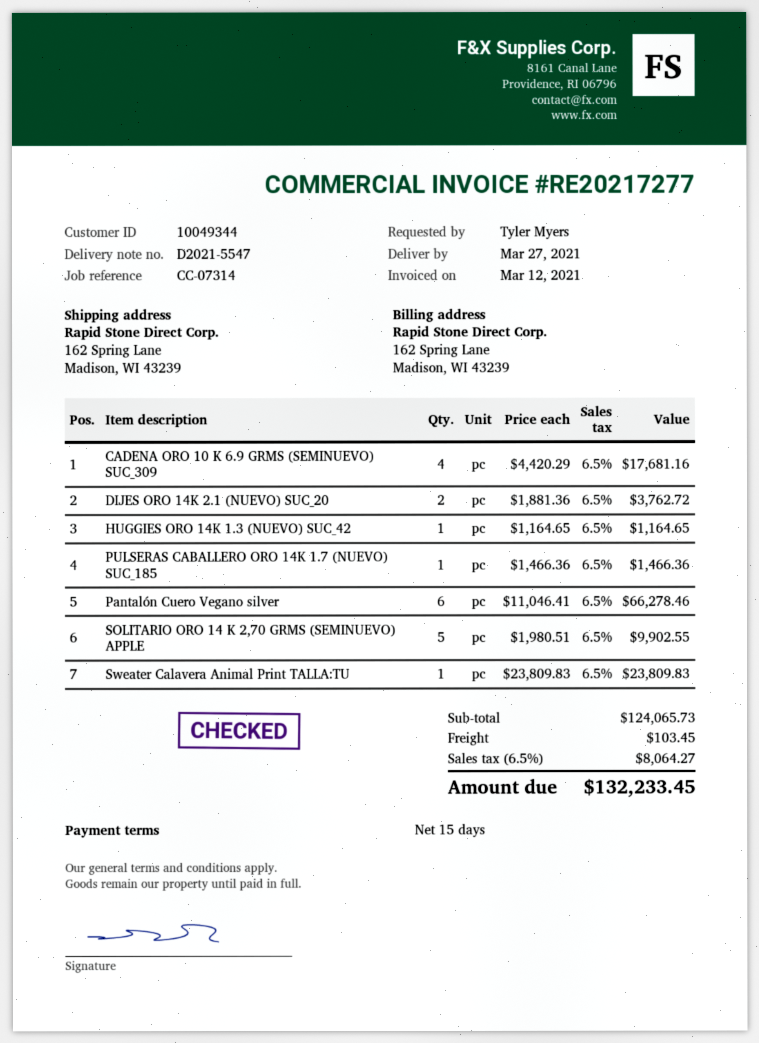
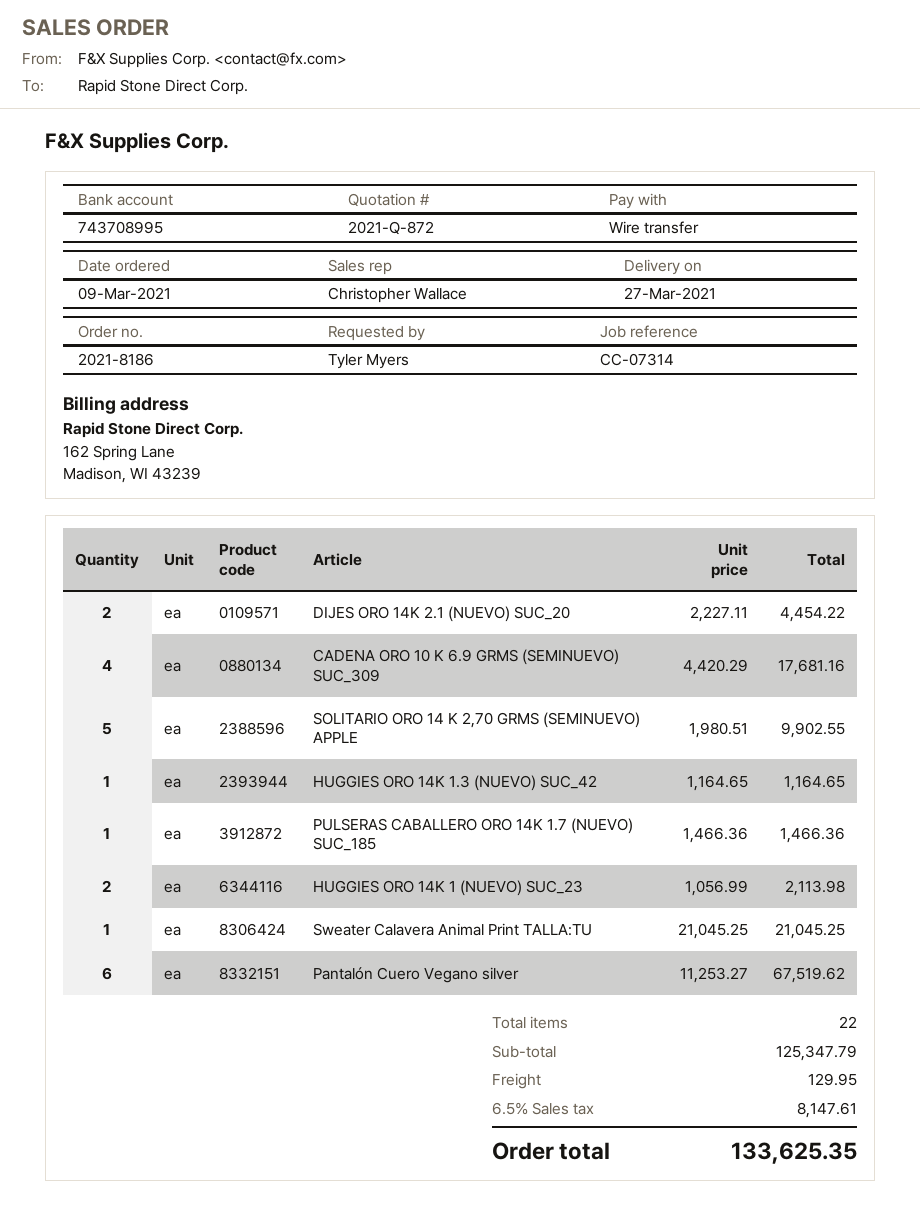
DIJES ORO 14K 2.1 (NUEVO) SUC_20: 2 x 1881.36 = 3762.72 -> 2 x 2227.11 = 4454.22
Pantalón Cuero Vegano silver: 6 x 11046.41 = 66278.46 -> 6 x 11253.27 = 67519.62
Sweater Calavera Animal Print TALLA:TU: 1 x 23809.83 = 23809.83 -> 1 x 21045.25 = 21045.25
HUGGIES ORO 14K 1 (NUEVO) SUC_23: none -> 2 x 1056.99 = 2113.98
subtotal: 124065.73 -> 125347.79
shipping: 103.45 -> 129.95
tax: 6.5% = 8064.27 -> 6.5% = 8147.61
total: 132233.45 -> 133625.35

